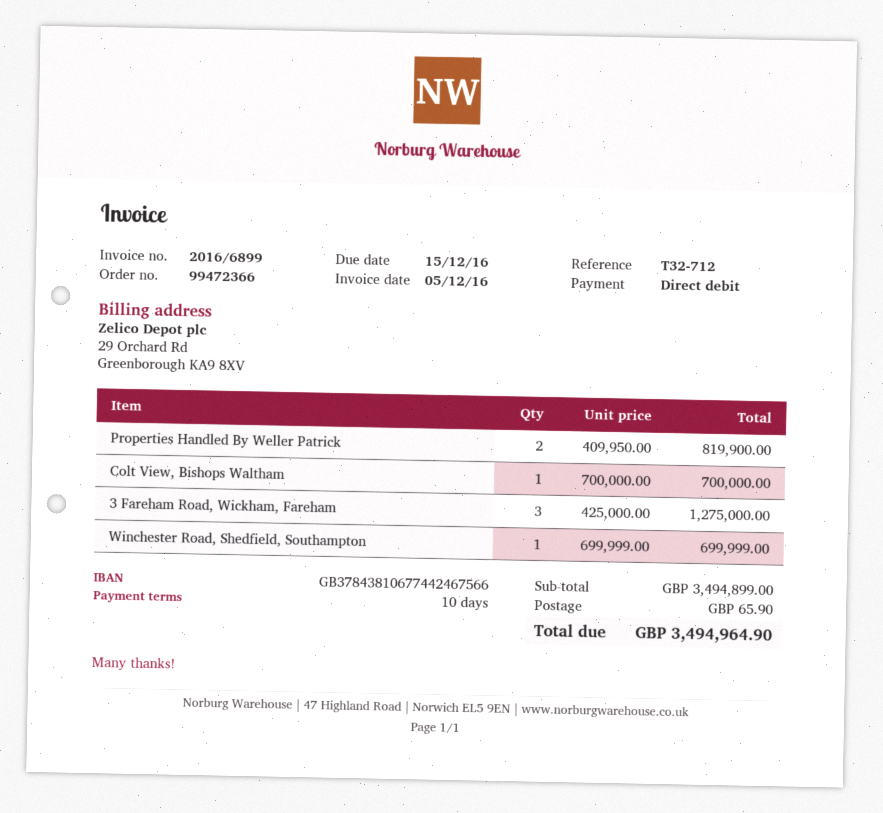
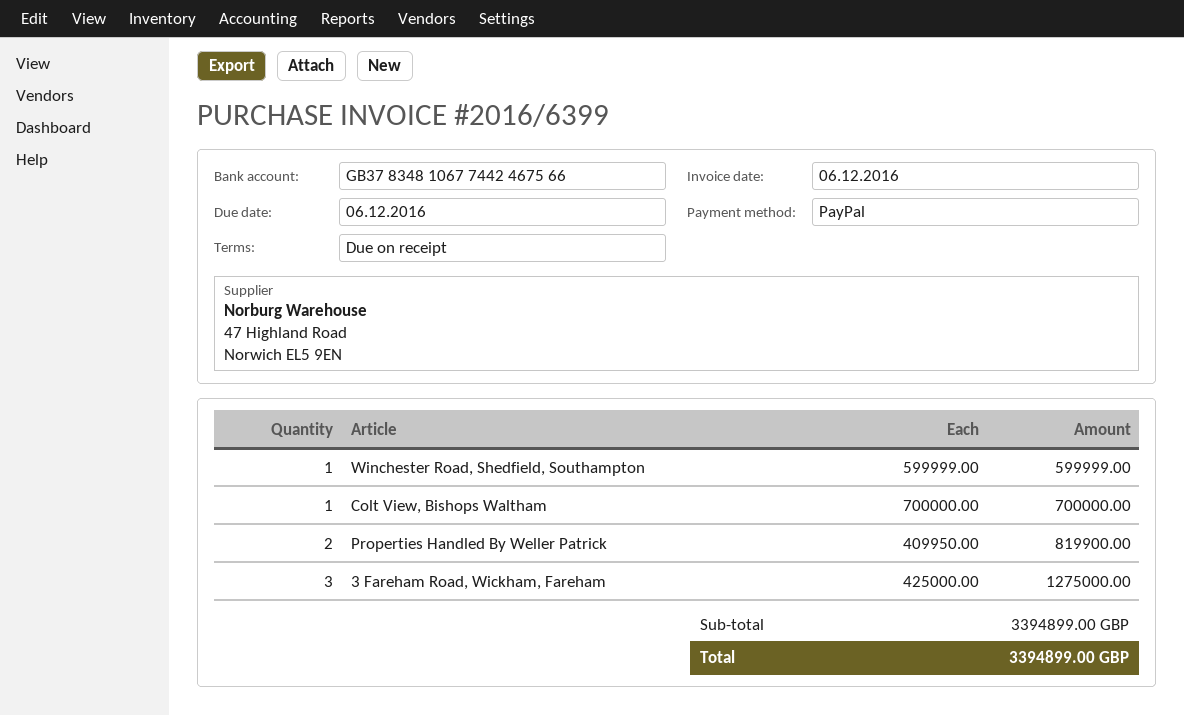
invoice number: 2016/6899 -> 2016/6399
invoice date: 2016-12-05 -> 2016-12-06
payment terms: 10 days -> on receipt
due date: 2016-12-15 -> 2016-12-06
payment method: direct debit -> PayPal
bank account: GB37843810677442467566 -> GB37834810677442467566
Winchester Road, Shedfield, Southampton: 1 x 699999.00 = 699999.00 -> 1 x 599999.00 = 599999.00
subtotal: 3494899.00 -> 3394899.00
shipping: 65.90 -> none
total: 3494964.90 -> 3394899.00

